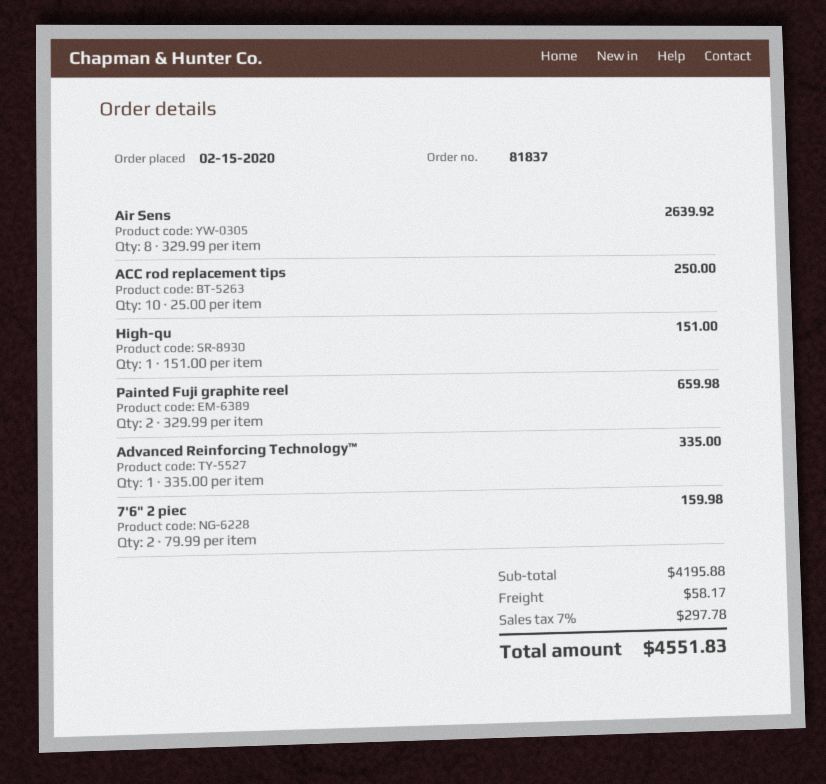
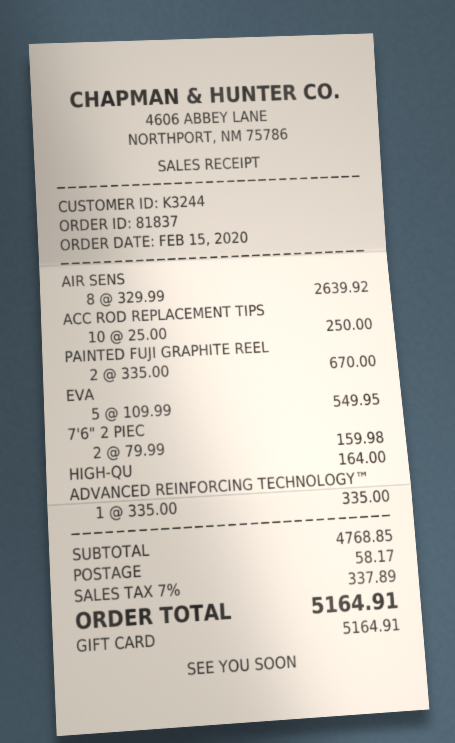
High-qu: 1 x 151.00 = 151.00 -> 1 x 164.00 = 164.00
Painted Fuji graphite reel: 2 x 329.99 = 659.98 -> 2 x 335.00 = 670.00
EVA: none -> 5 x 109.99 = 549.95
subtotal: 4195.88 -> 4768.85
tax: 7% = 297.78 -> 7% = 337.89
total: 4551.83 -> 5164.91

